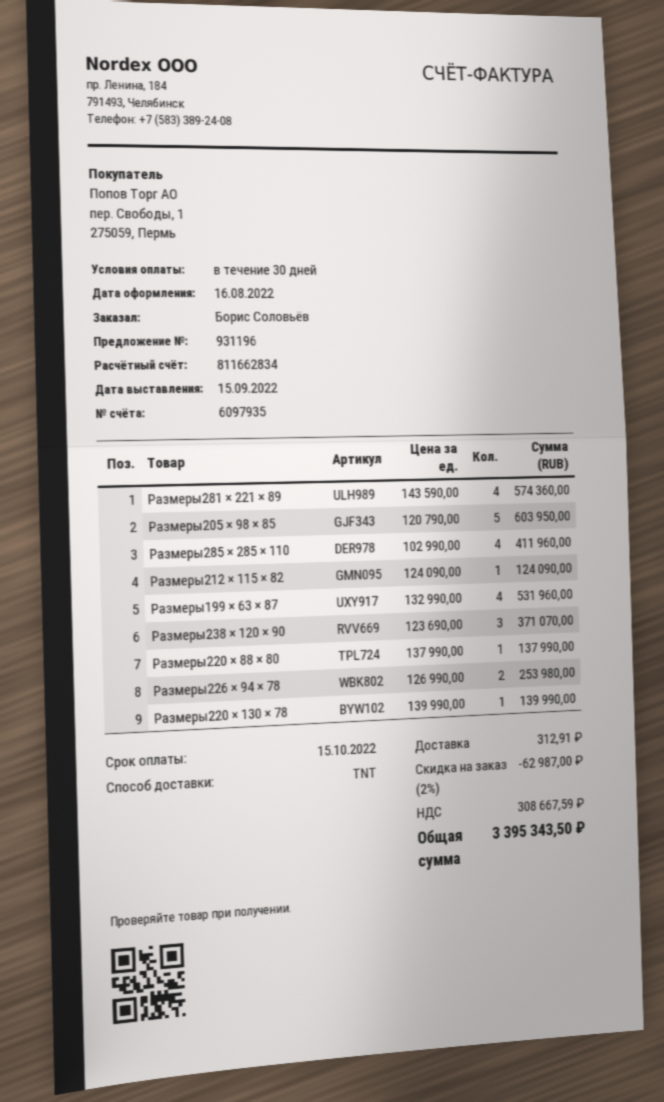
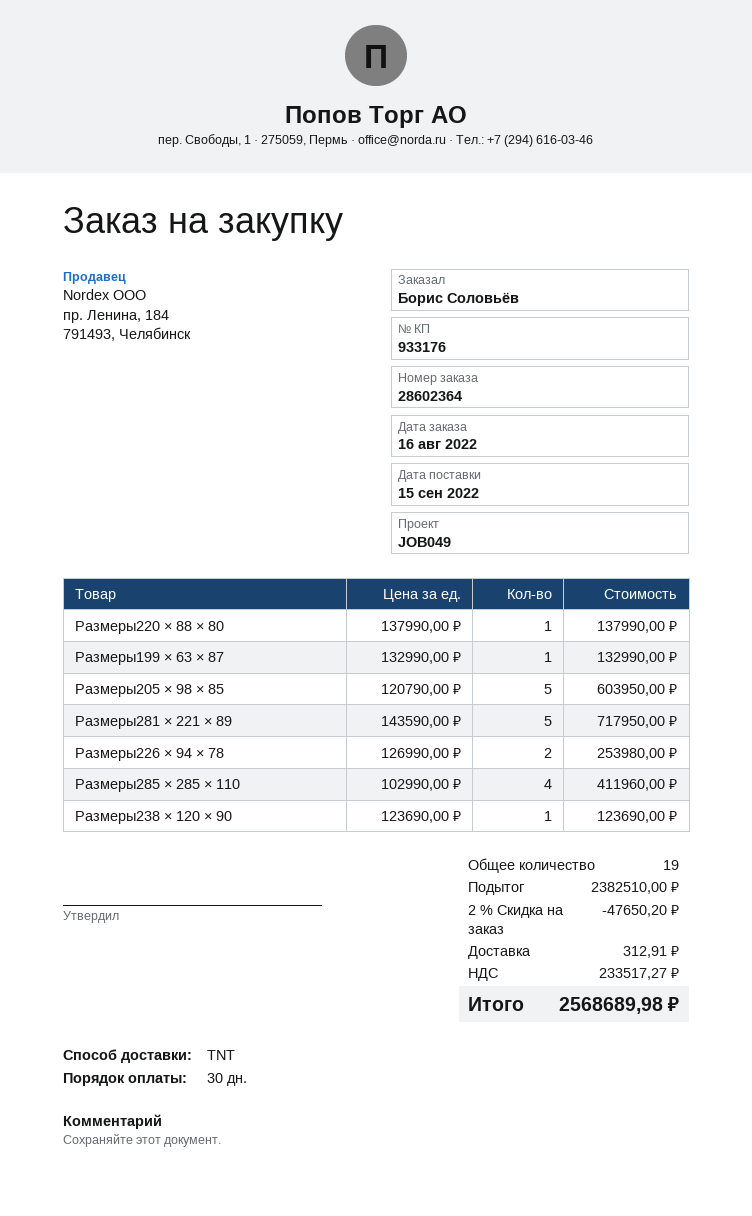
quote number: 931196 -> 933176
Размеры281 × 221 × 89: 4 x 143590.00 = 574360.00 -> 5 x 143590.00 = 717950.00
Размеры212 × 115 × 82: 1 x 124090.00 = 124090.00 -> none
Размеры199 × 63 × 87: 4 x 132990.00 = 531960.00 -> 1 x 132990.00 = 132990.00
Размеры238 × 120 × 90: 3 x 123690.00 = 371070.00 -> 1 x 123690.00 = 123690.00
Размеры220 × 130 × 78: 1 x 139990.00 = 139990.00 -> none
discount: 2% = 62987.00 -> 2% = 47650.20
tax: 308667.59 -> 233517.27
total: 3395343.50 -> 2568689.98

